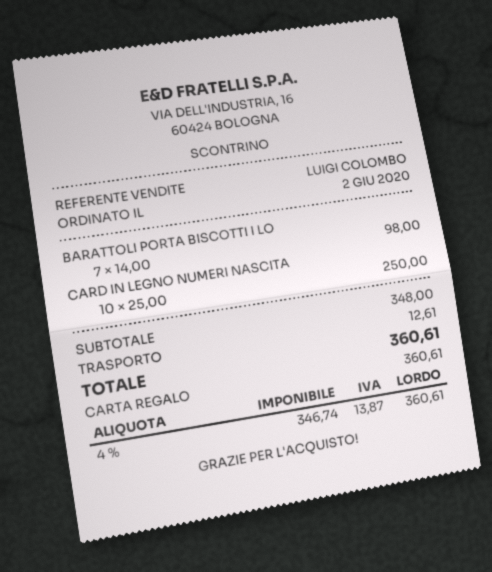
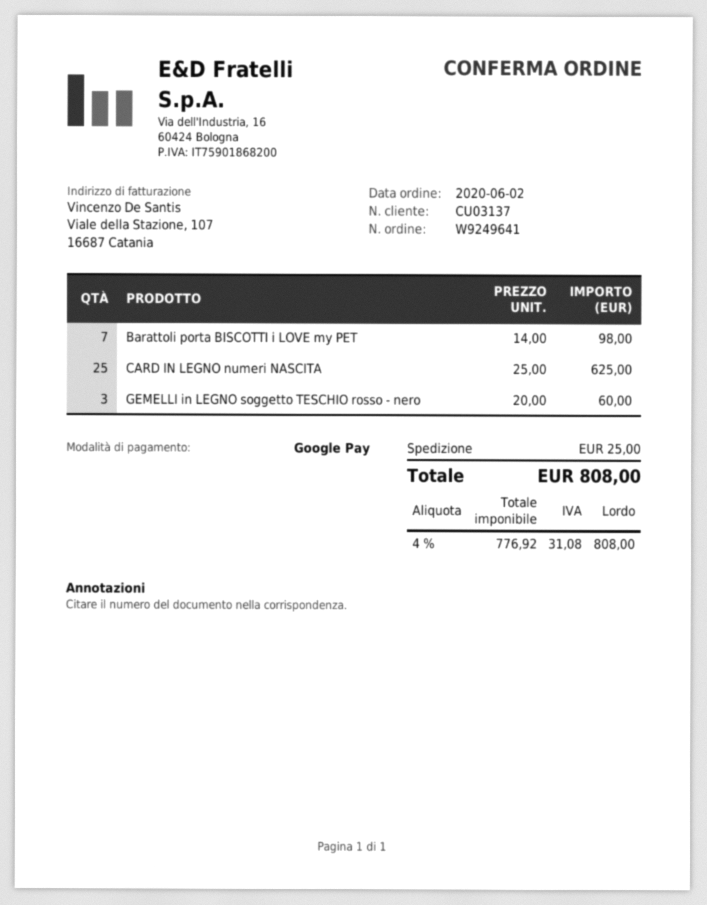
payment method: gift card -> Google Pay
CARD IN LEGNO NUMERI NASCITA: 10 x 25.00 = 250.00 -> 25 x 25.00 = 625.00
GEMELLI in LEGNO soggetto TESCHIO rosso - nero: none -> 3 x 20.00 = 60.00
shipping: 12.61 -> 25.00
net: 346.74 -> 776.92
tax: 4% = 13.87 -> 4% = 31.08
total: 360.61 -> 808.00

